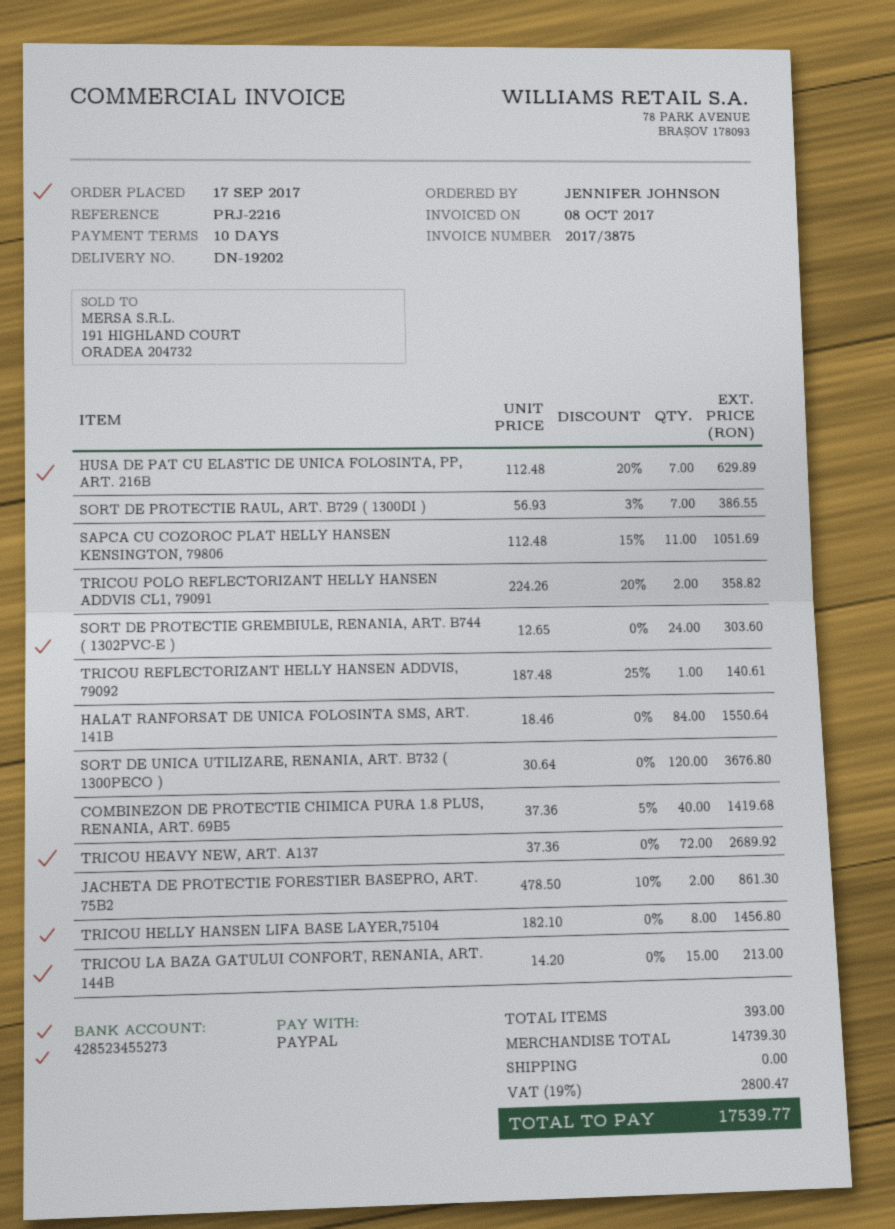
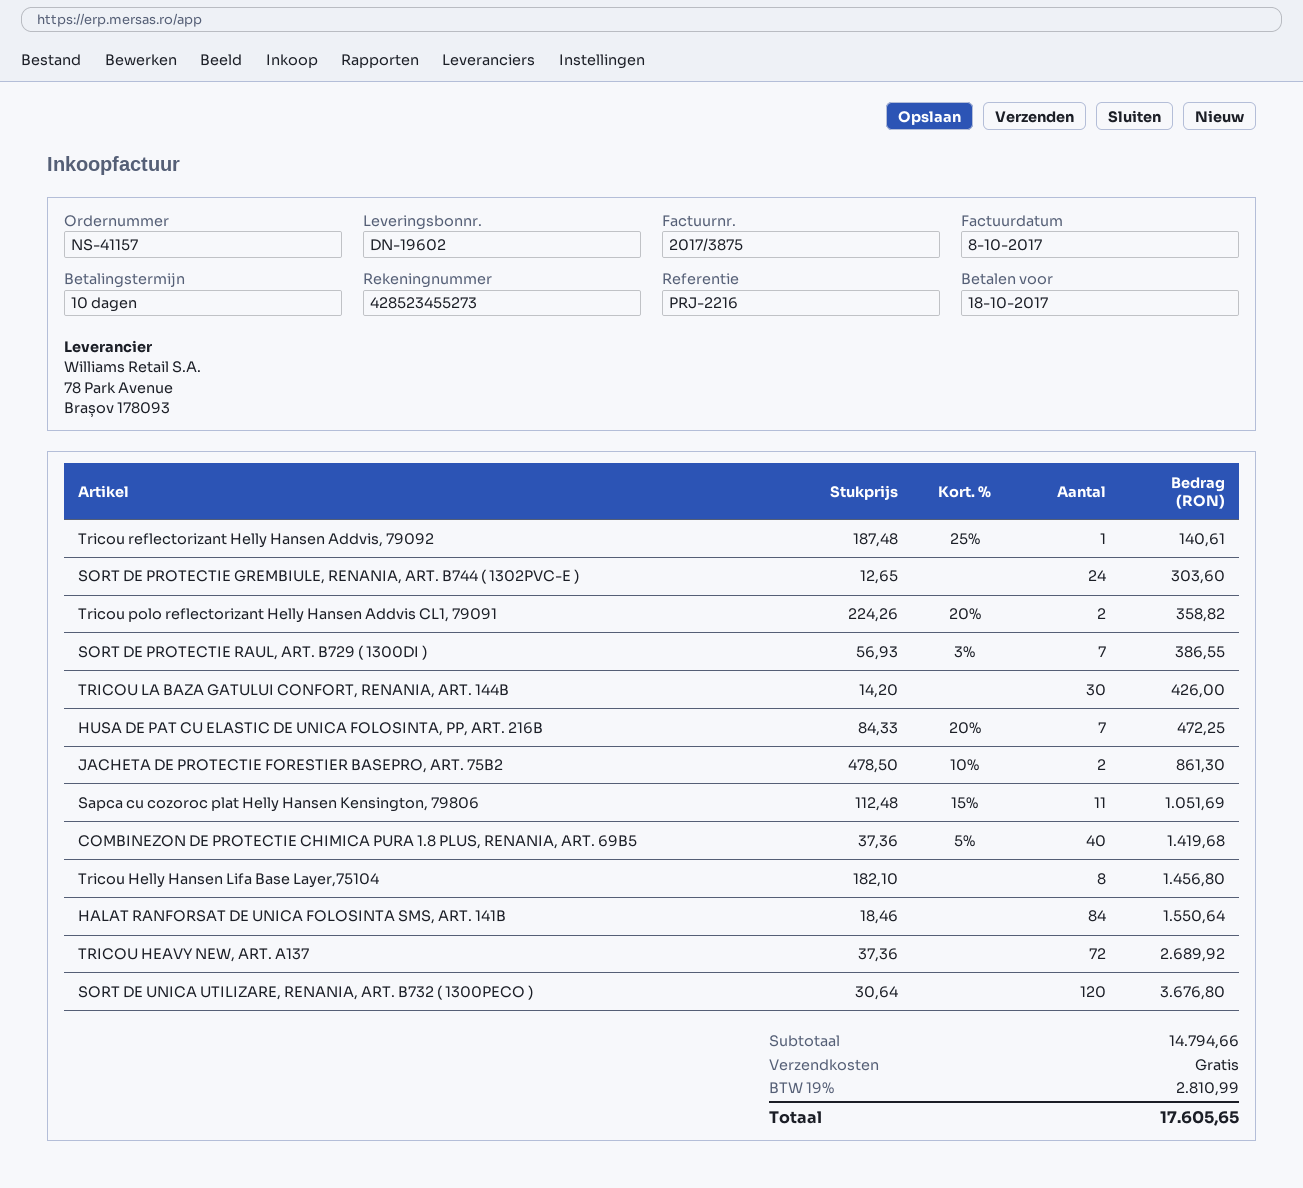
delivery note number: DN-19202 -> DN-19602
HUSA DE PAT CU ELASTIC DE UNICA FOLOSINTA, PP, ART. 216B: 7 x 112.48 - 20% = 629.89 -> 7 x 84.33 - 20% = 472.25
TRICOU LA BAZA GATULUI CONFORT, RENANIA, ART. 144B: 15 x 14.20 = 213.00 -> 30 x 14.20 = 426.00
subtotal: 14739.30 -> 14794.66
tax: 19% = 2800.47 -> 19% = 2810.99
total: 17539.77 -> 17605.65

